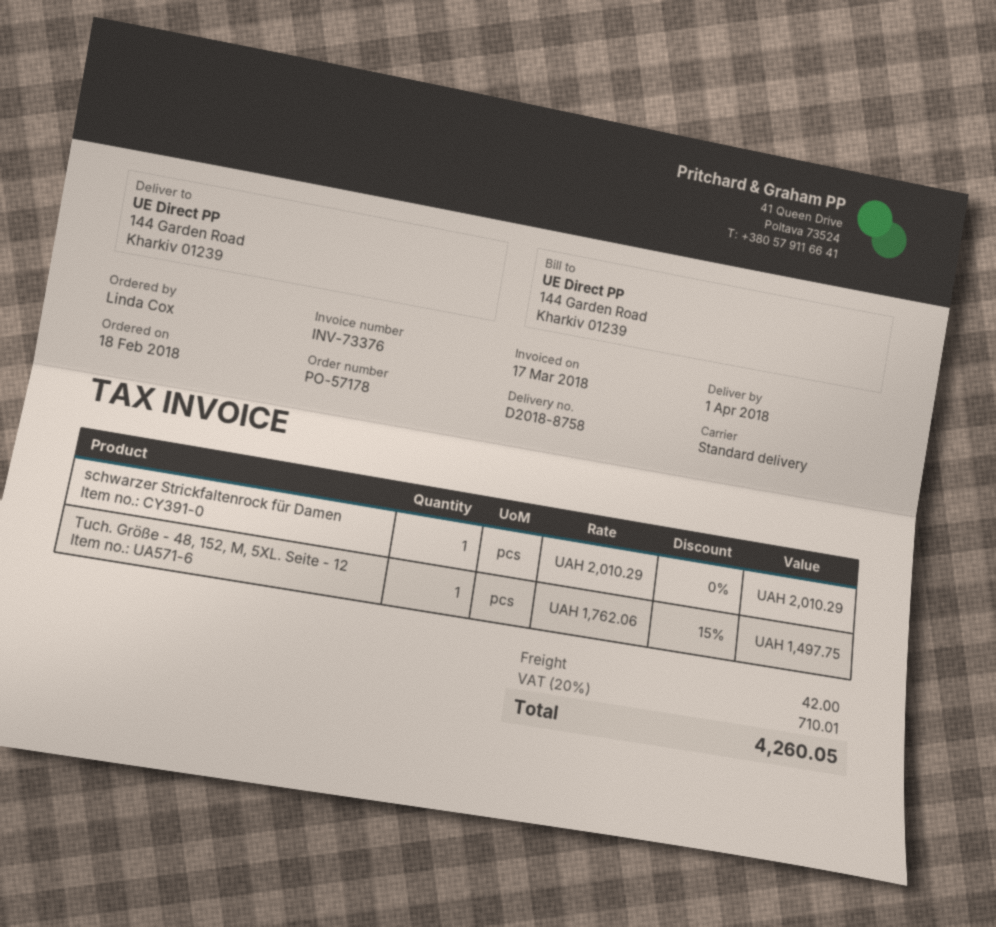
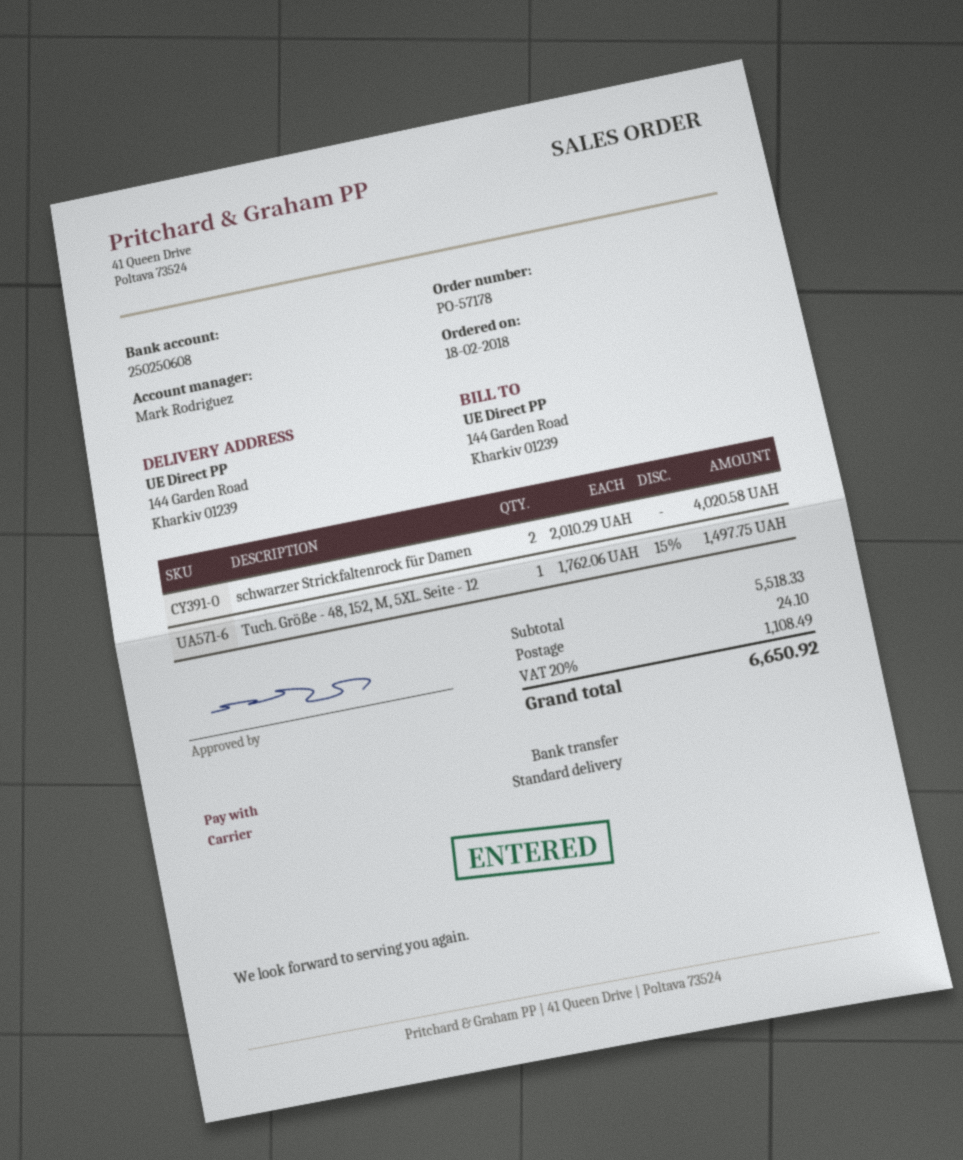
schwarzer Strickfaltenrock für Damen: 1 x 2010.29 = 2010.29 -> 2 x 2010.29 = 4020.58
shipping: 42.00 -> 24.10
tax: 20% = 710.01 -> 20% = 1108.49
total: 4260.05 -> 6650.92

